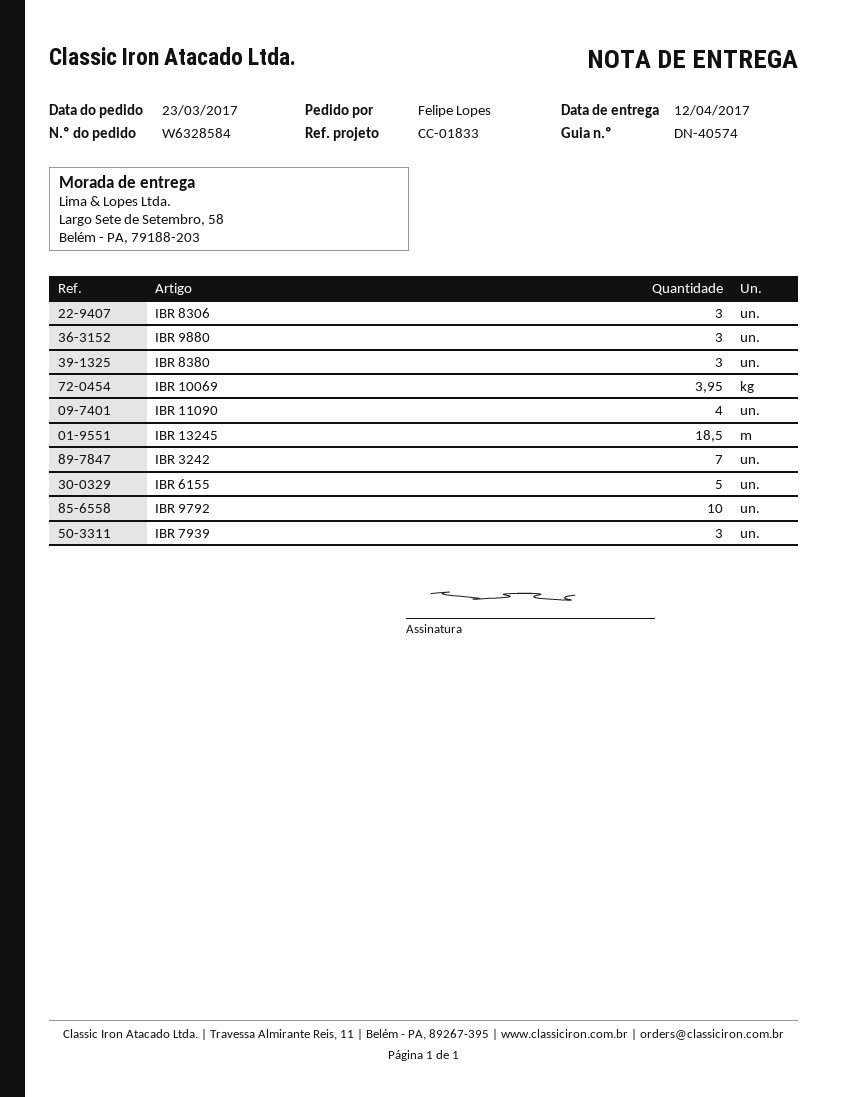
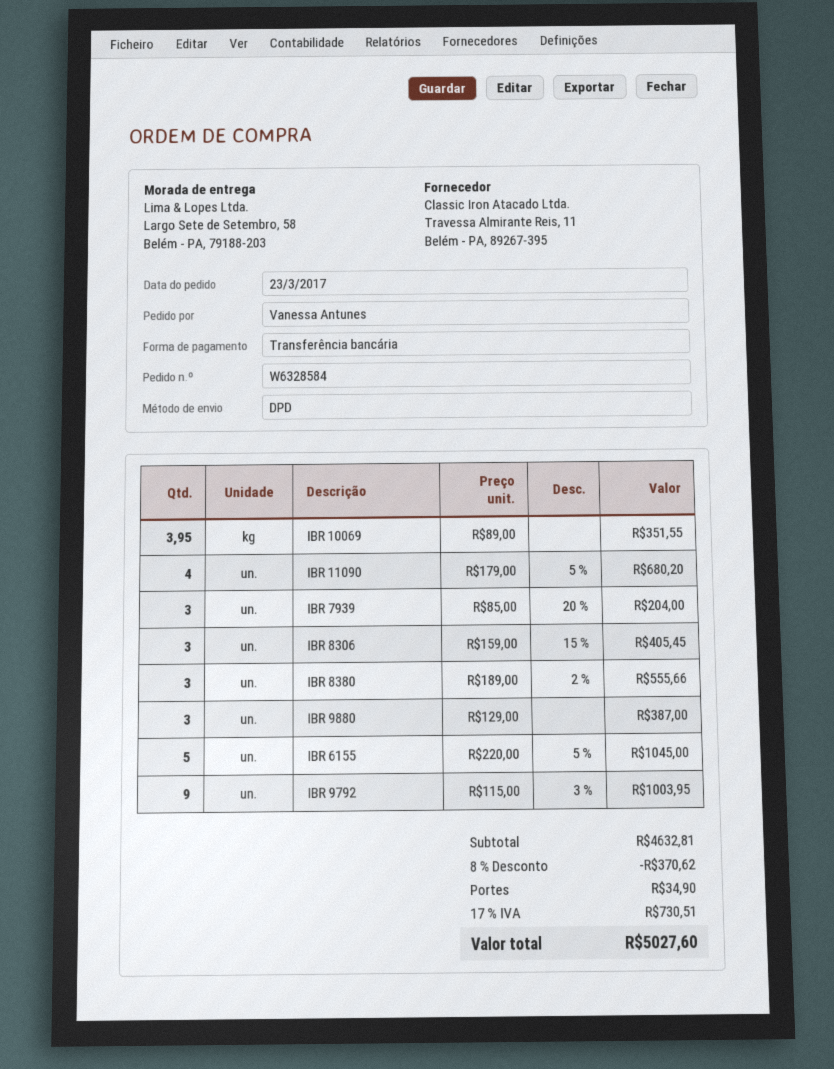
ordered by: Felipe Lopes -> Vanessa Antunes
IBR 13245: 18.5 -> none
IBR 3242: 7 -> none
IBR 9792: 10 -> 9

